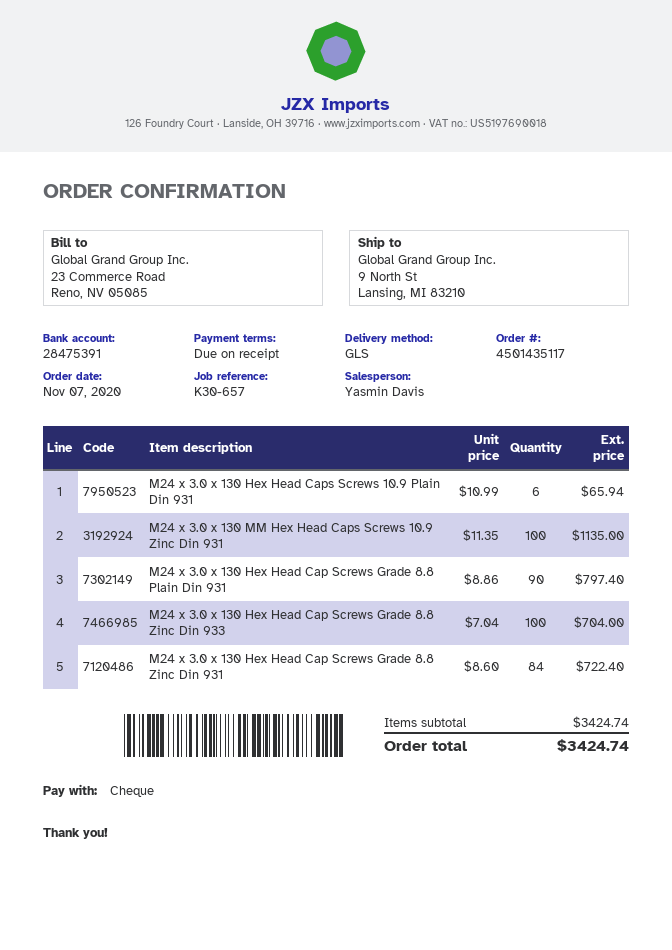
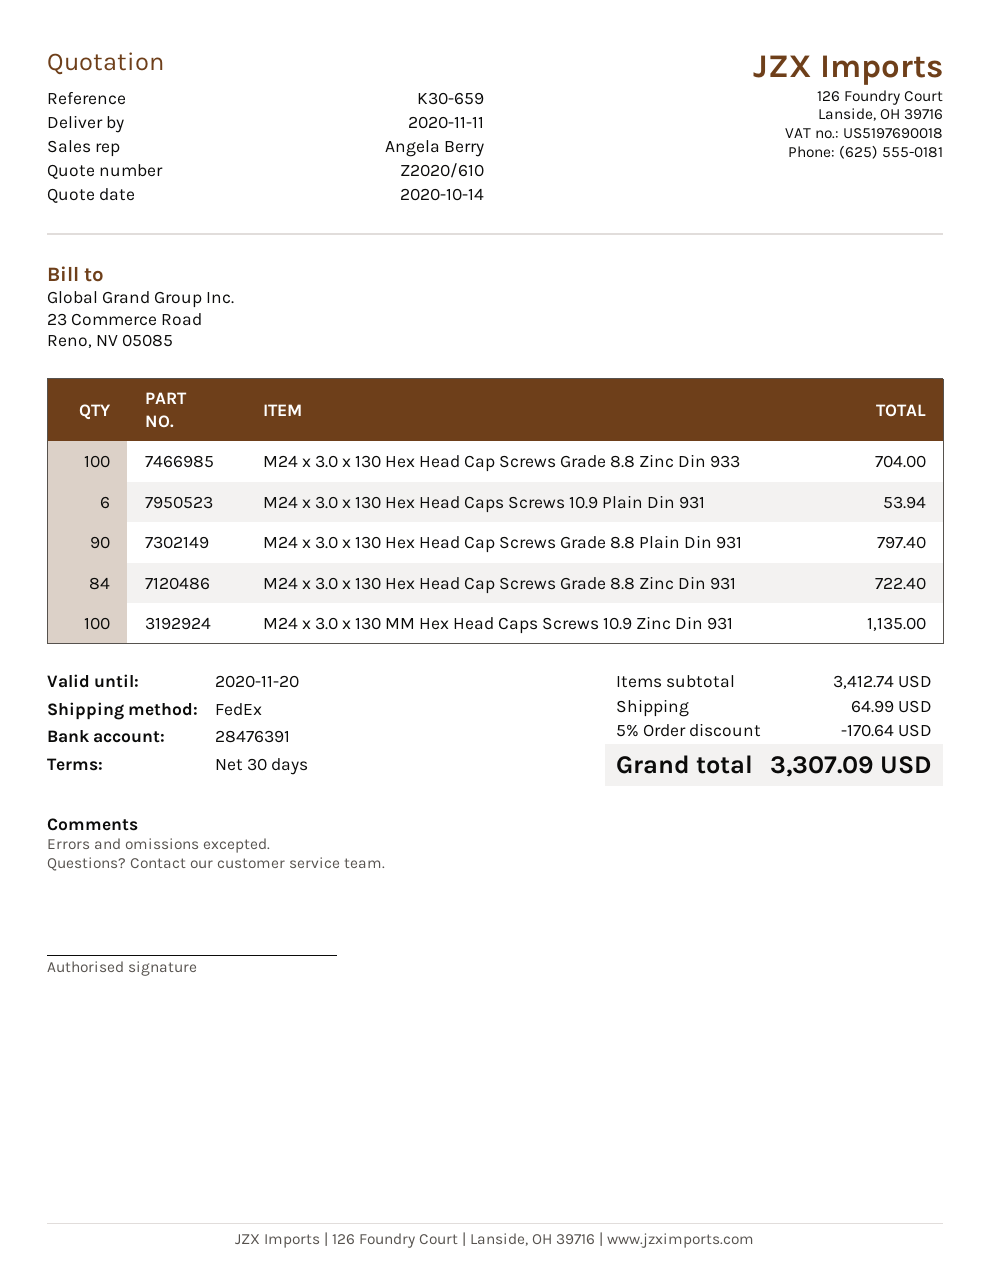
payment terms: on receipt -> 30 days
reference: K30-657 -> K30-659
sales rep: Yasmin Davis -> Angela Berry
bank account: 28475391 -> 28476391
shipping method: GLS -> FedEx
M24 x 3.0 x 130 Hex Head Caps Screws 10.9 Plain Din 931: 6 for 65.94 -> 6 for 53.94
subtotal: 3424.74 -> 3412.74
discount: none -> 5% = 170.64
shipping: none -> 64.99
total: 3424.74 -> 3307.09

